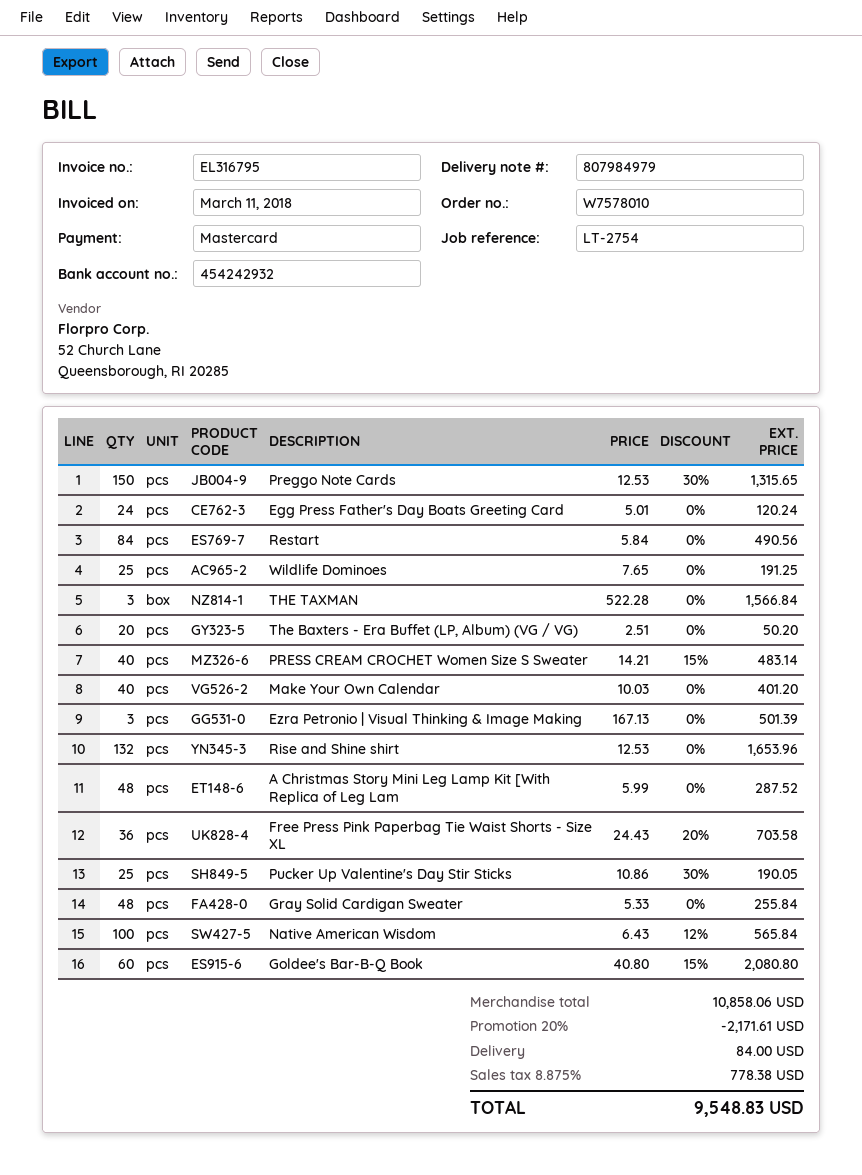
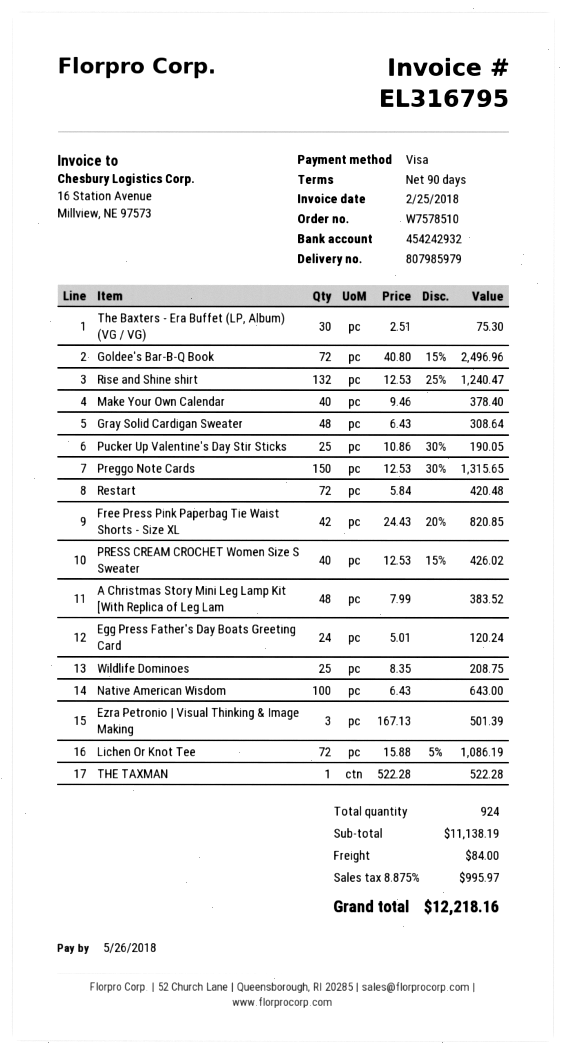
order number: W7578010 -> W7578510
delivery note number: 807984979 -> 807985979
invoice date: 2018-03-11 -> 2018-02-25
payment method: Mastercard -> Visa
Restart: 84 x 5.84 = 490.56 -> 72 x 5.84 = 420.48
Wildlife Dominoes: 25 x 7.65 = 191.25 -> 25 x 8.35 = 208.75
THE TAXMAN: 3 x 522.28 = 1566.84 -> 1 x 522.28 = 522.28
The Baxters - Era Buffet (LP, Album) (VG / VG): 20 x 2.51 = 50.20 -> 30 x 2.51 = 75.30
PRESS CREAM CROCHET Women Size S Sweater: 40 x 14.21 - 15% = 483.14 -> 40 x 12.53 - 15% = 426.02
Make Your Own Calendar: 40 x 10.03 = 401.20 -> 40 x 9.46 = 378.40
Rise and Shine shirt: 132 x 12.53 = 1653.96 -> 132 x 12.53 - 25% = 1240.47
A Christmas Story Mini Leg Lamp Kit [With Replica of Leg Lam: 48 x 5.99 = 287.52 -> 48 x 7.99 = 383.52
Free Press Pink Paperbag Tie Waist Shorts - Size XL: 36 x 24.43 - 20% = 703.58 -> 42 x 24.43 - 20% = 820.85
Gray Solid Cardigan Sweater: 48 x 5.33 = 255.84 -> 48 x 6.43 = 308.64
Native American Wisdom: 100 x 6.43 - 12% = 565.84 -> 100 x 6.43 = 643.00
Goldee's Bar-B-Q Book: 60 x 40.80 - 15% = 2080.80 -> 72 x 40.80 - 15% = 2496.96
Lichen Or Knot Tee: none -> 72 x 15.88 - 5% = 1086.19
subtotal: 10858.06 -> 11138.19
discount: 20% = 2171.61 -> none
tax: 8.875% = 778.38 -> 8.875% = 995.97
total: 9548.83 -> 12218.16

